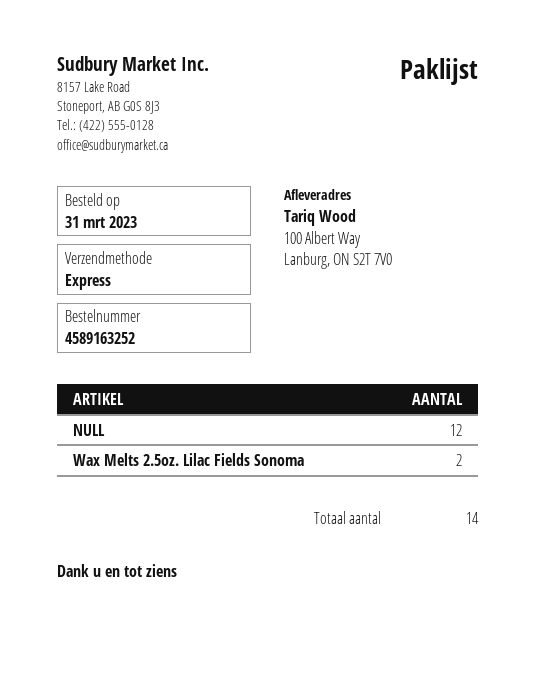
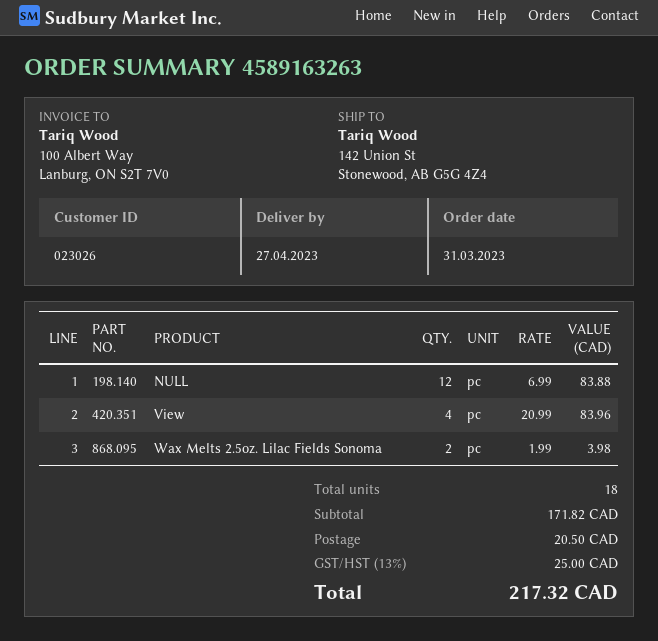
order number: 4589163252 -> 4589163263
ship to: 100 Albert Way, Lanburg, ON S2T 7V0 -> 142 Union St, Stonewood, AB G5G 4Z4
View: none -> 4
total quantity: 14 -> 18

